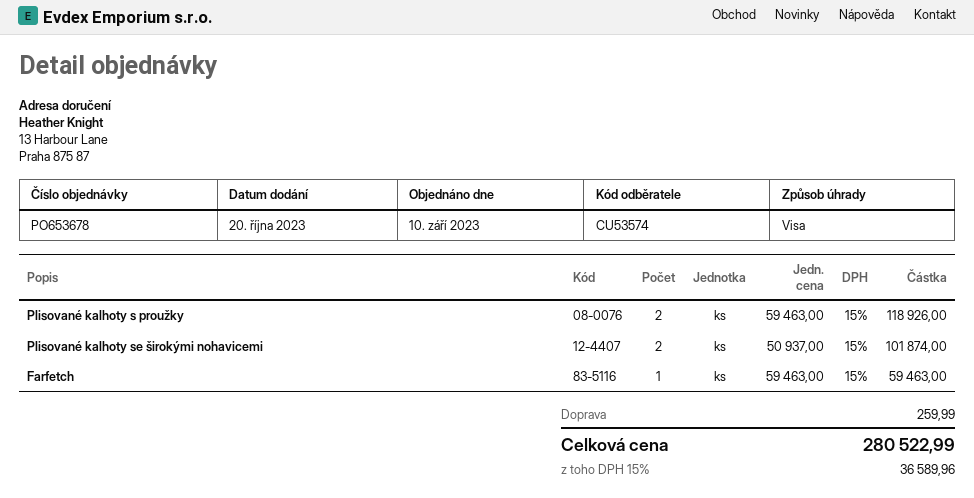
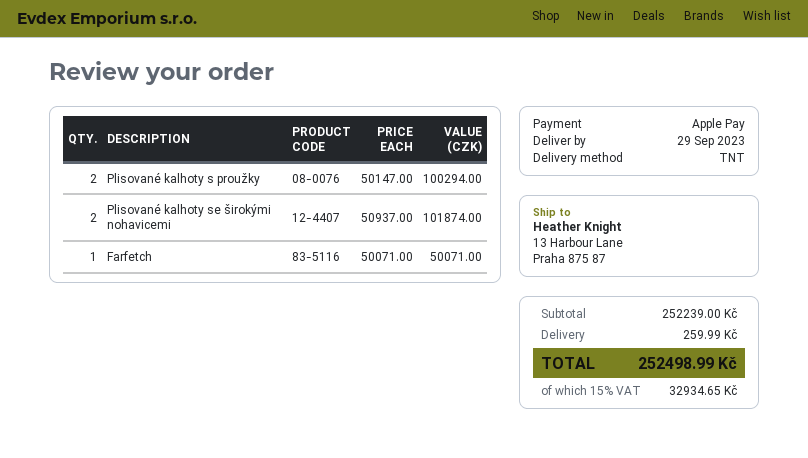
delivery date: 2023-10-20 -> 2023-09-29
payment method: Visa -> Apple Pay
Plisované kalhoty s proužky: 2 x 59463.00 = 118926.00 -> 2 x 50147.00 = 100294.00
Farfetch: 1 x 59463.00 = 59463.00 -> 1 x 50071.00 = 50071.00
tax: 15% = 36589.96 -> 15% = 32934.65
total: 280522.99 -> 252498.99

